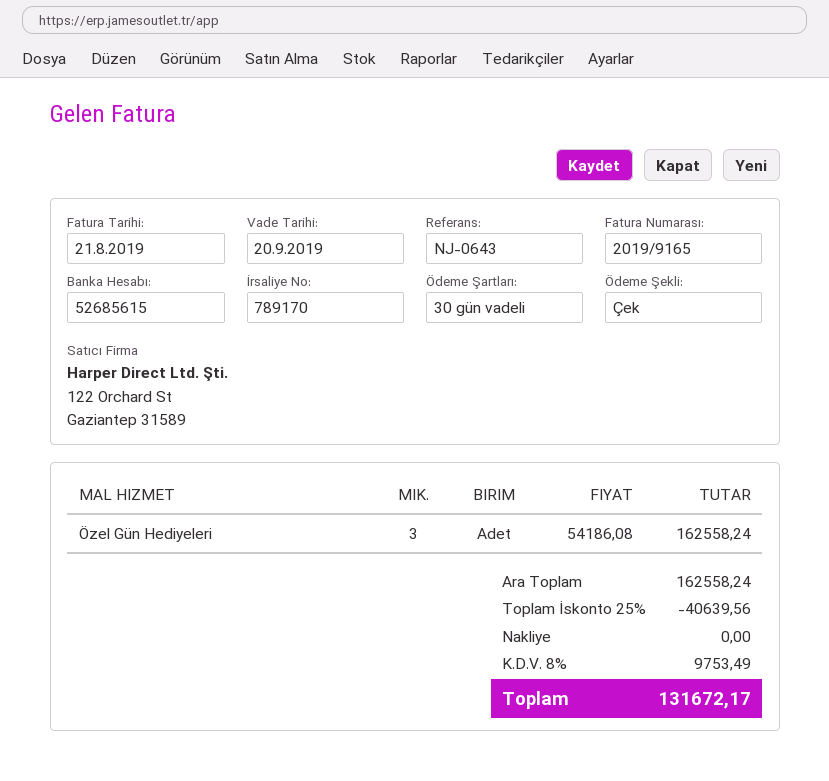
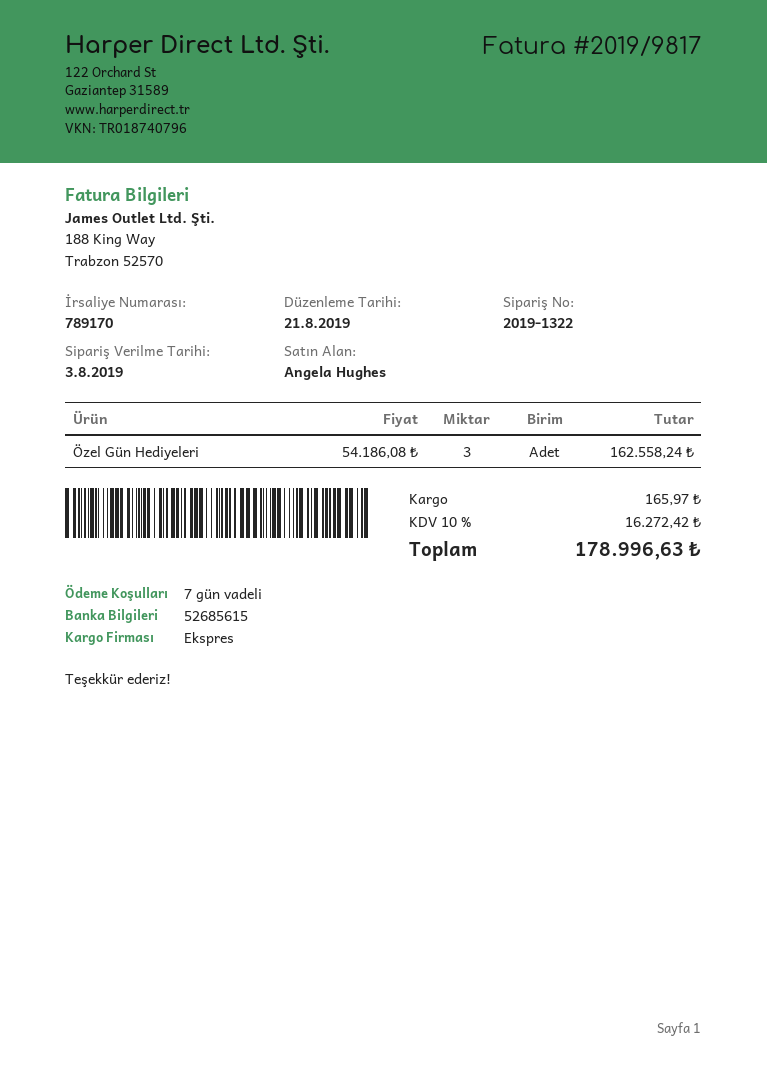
invoice number: 2019/9165 -> 2019/9817
payment terms: 30 days -> 7 days
discount: 25% = 40639.56 -> none
shipping: 0.00 -> 165.97
tax: 8% = 9753.49 -> 10% = 16272.42
total: 131672.17 -> 178996.63

